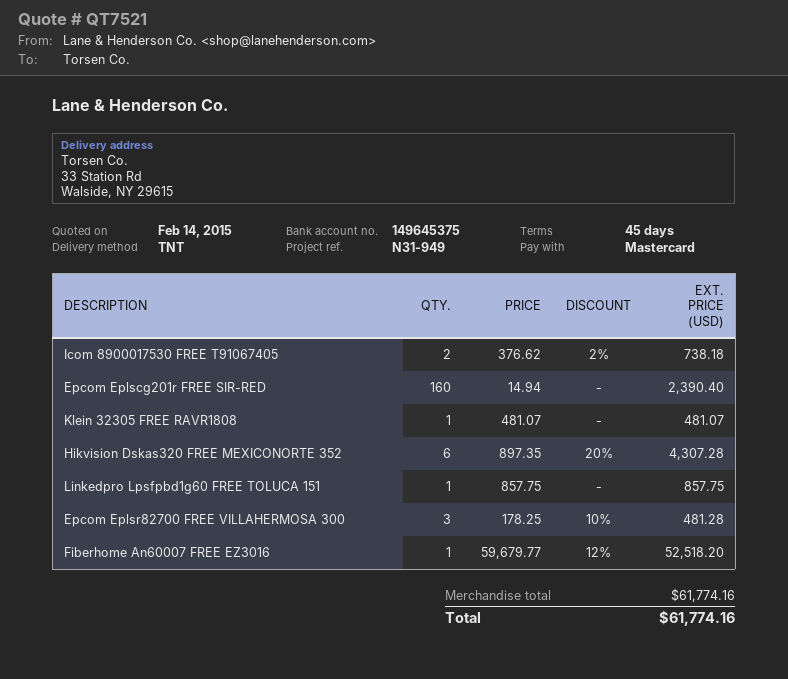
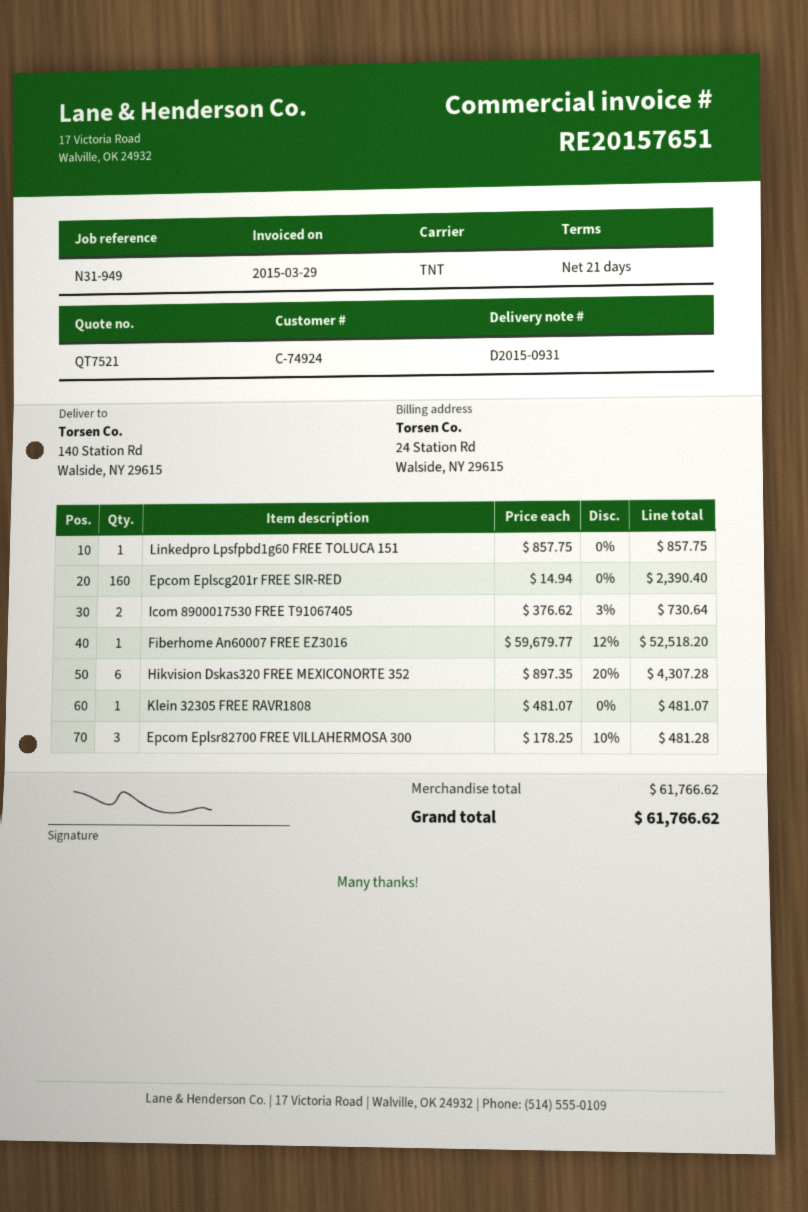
payment terms: 45 days -> 21 days
ship to: 33 Station Rd, Walside, NY 29615 -> 140 Station Rd, Walside, NY 29615
Icom 8900017530 FREE T91067405: 2 x 376.62 - 2% = 738.18 -> 2 x 376.62 - 3% = 730.64
subtotal: 61774.16 -> 61766.62
total: 61774.16 -> 61766.62

